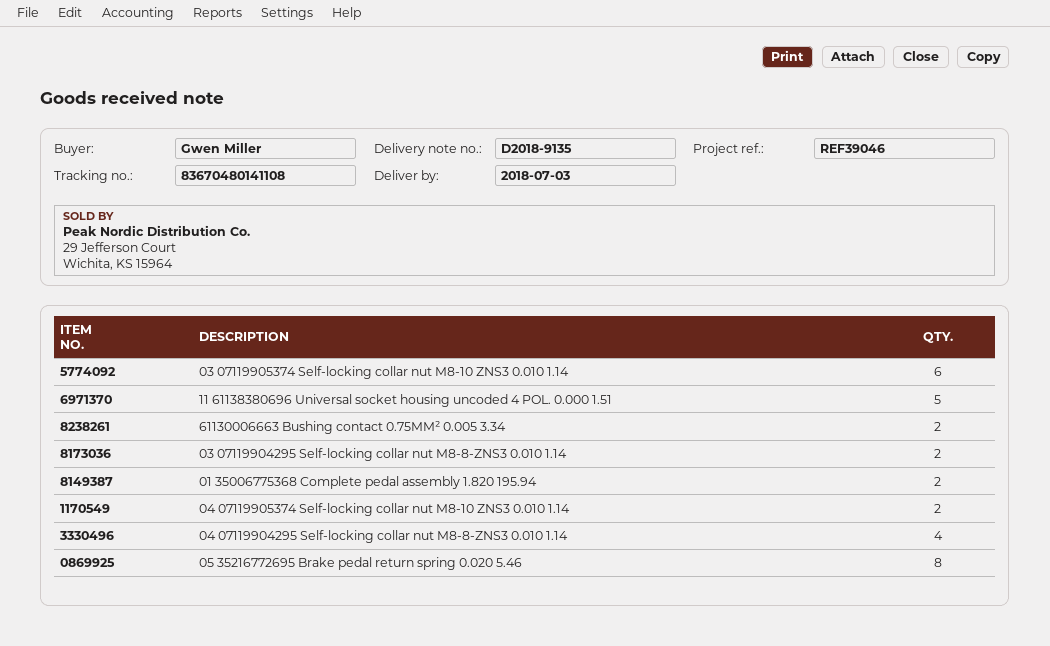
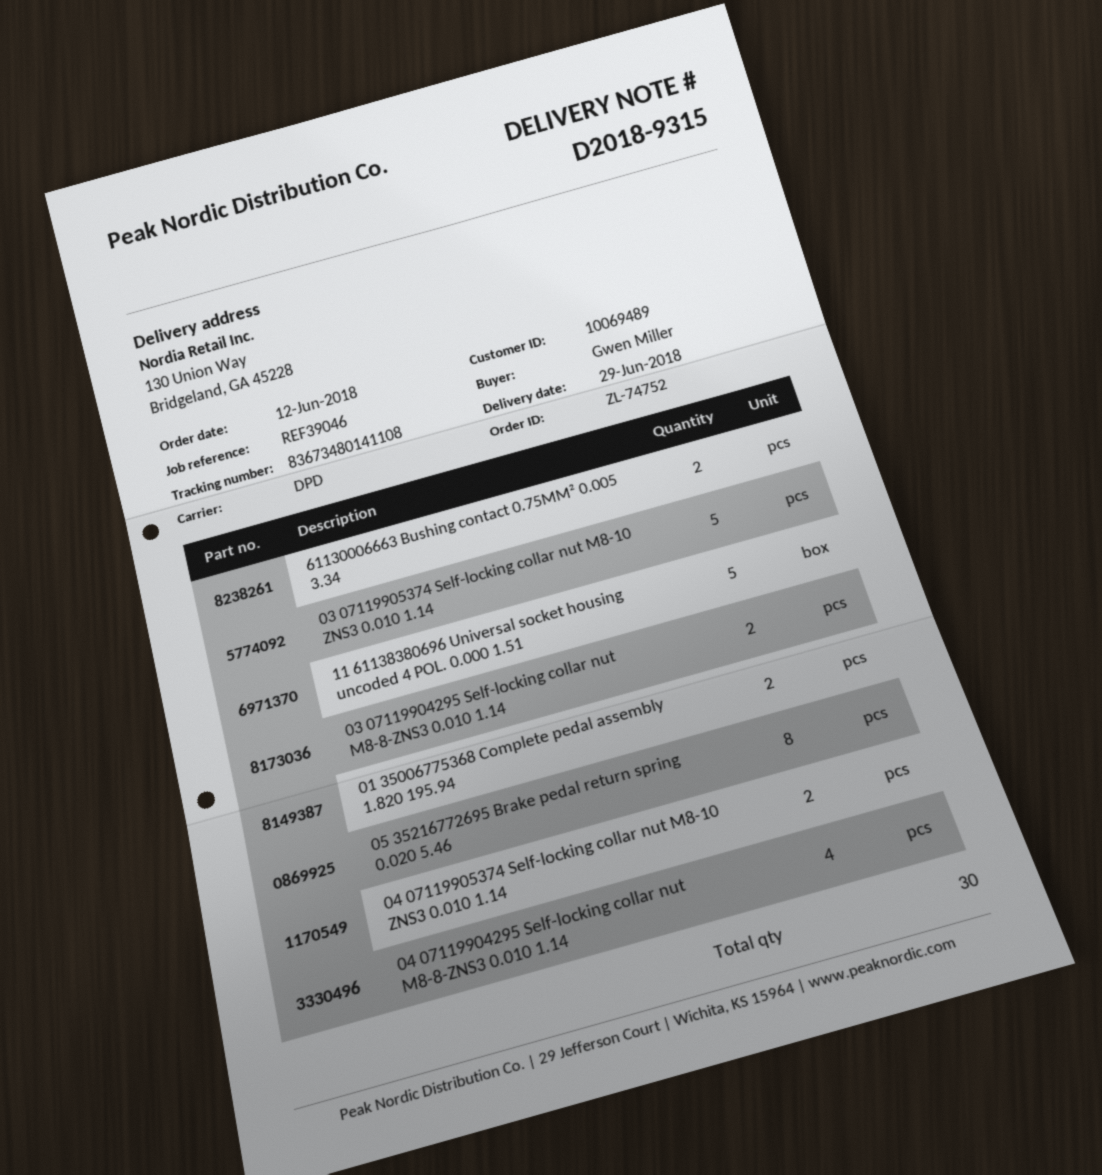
delivery note number: D2018-9135 -> D2018-9315
delivery date: 2018-07-03 -> 2018-06-29
tracking number: 83670480141108 -> 83673480141108
03 07119905374 Self-locking collar nut M8-10 ZNS3 0.010 1.14: 6 -> 5

